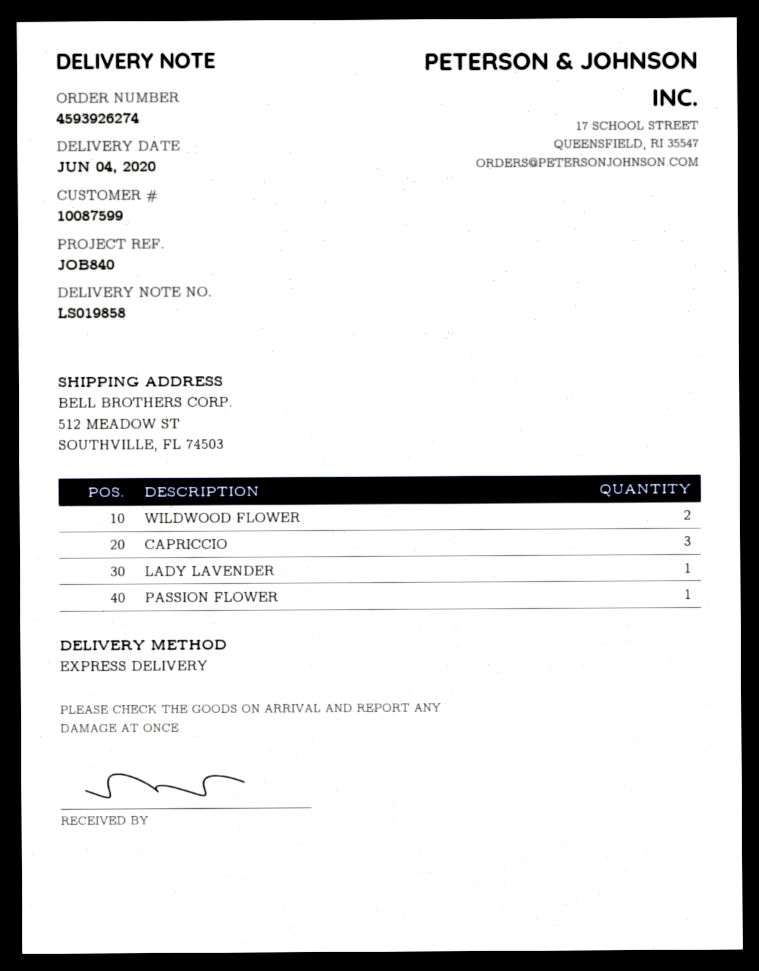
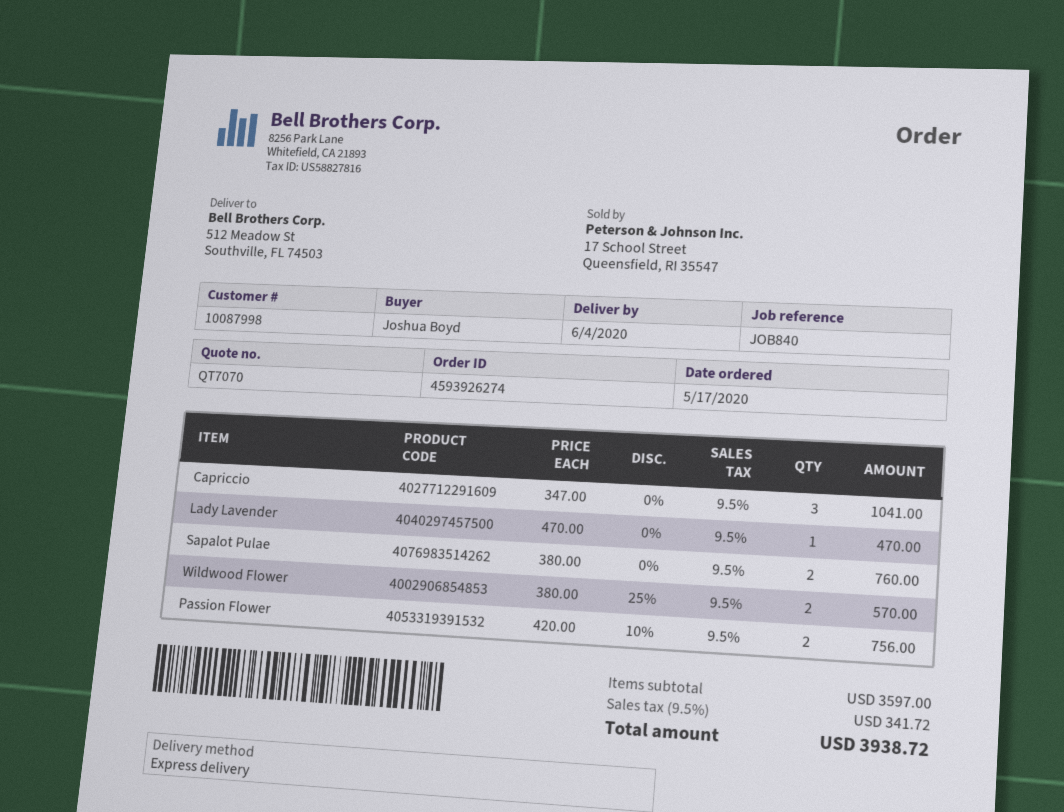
customer number: 10087599 -> 10087998
PASSION FLOWER: 1 -> 2
Sapalot Pulae: none -> 2

